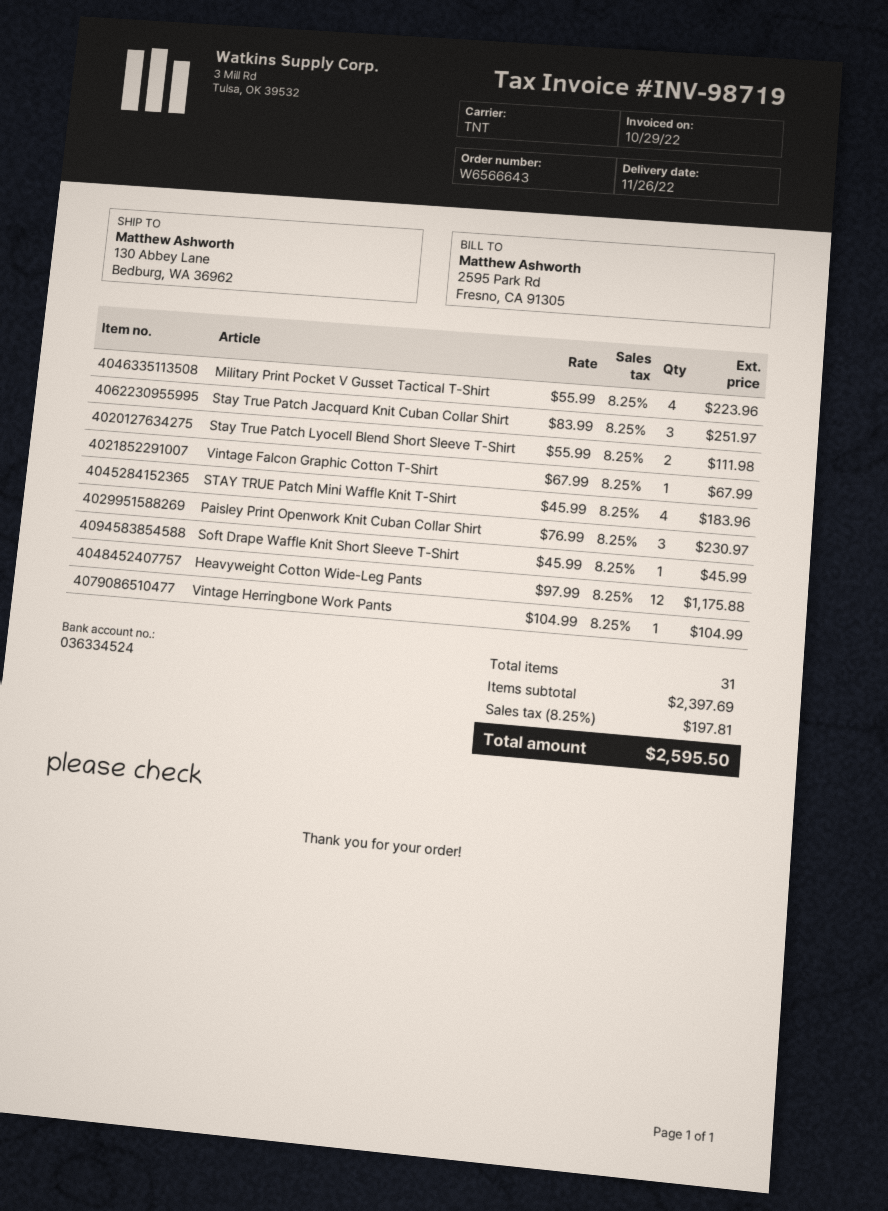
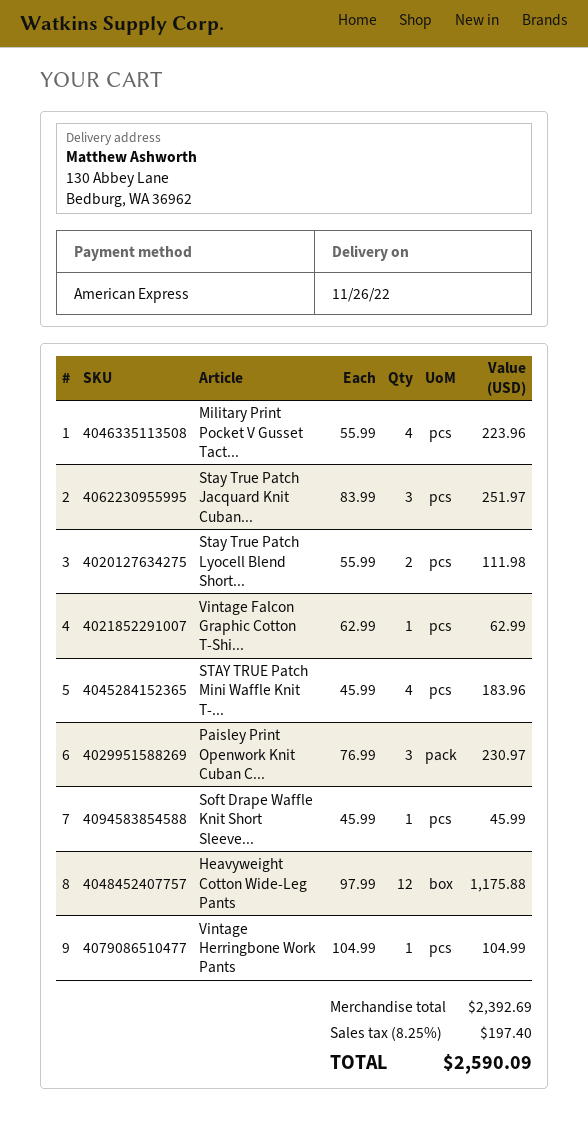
Vintage Falcon Graphic Cotton T-Shirt: 1 x 67.99 = 67.99 -> 1 x 62.99 = 62.99
subtotal: 2397.69 -> 2392.69
tax: 8.25% = 197.81 -> 8.25% = 197.40
total: 2595.50 -> 2590.09

